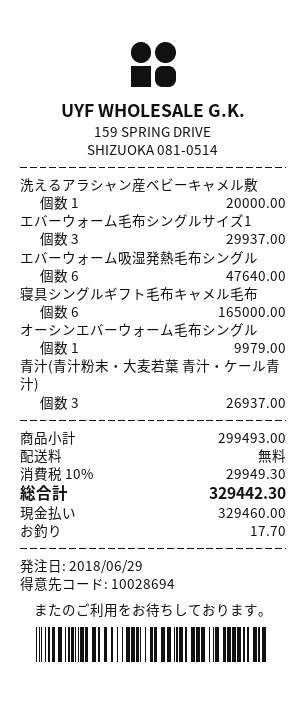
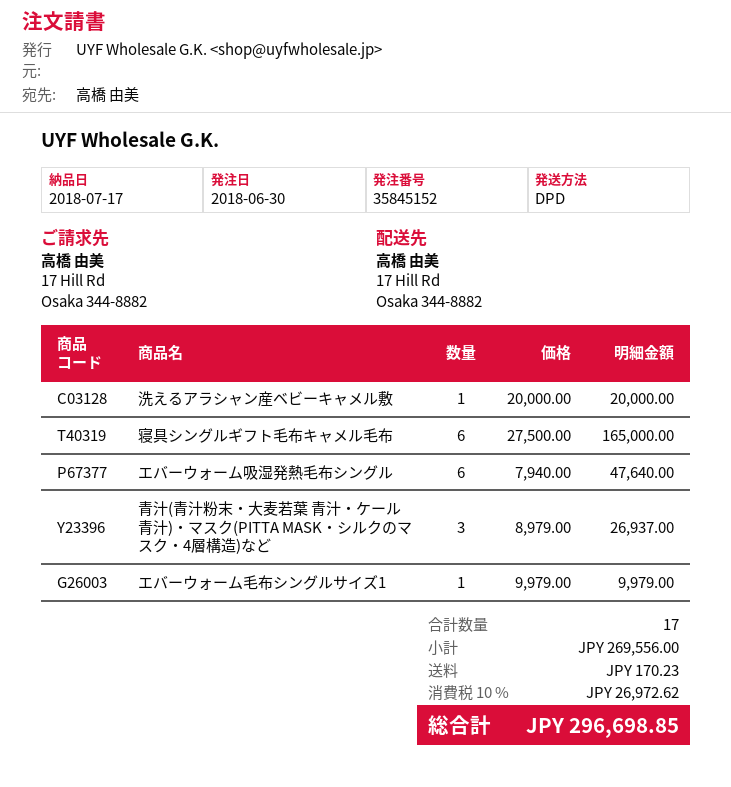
order date: 2018-06-29 -> 2018-06-30
エバーウォーム毛布シングルサイズ1: 3 for 29937.00 -> 1 for 9979.00
オーシンエバーウォーム毛布シングル: 1 for 9979.00 -> none
subtotal: 299493.00 -> 269556.00
shipping: 0.00 -> 170.23
tax: 10% = 29949.30 -> 10% = 26972.62
total: 329442.30 -> 296698.85

